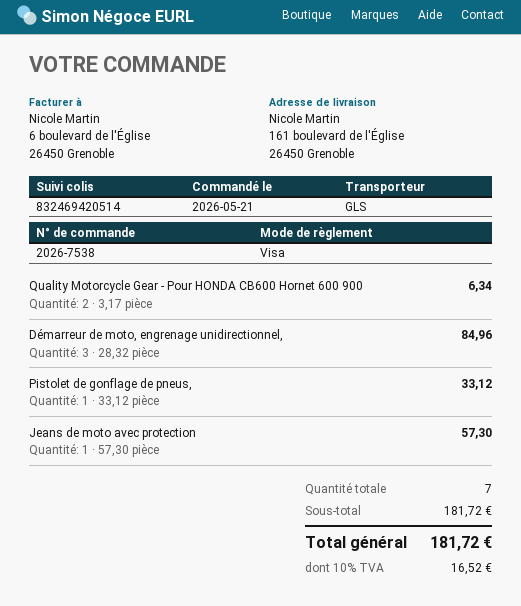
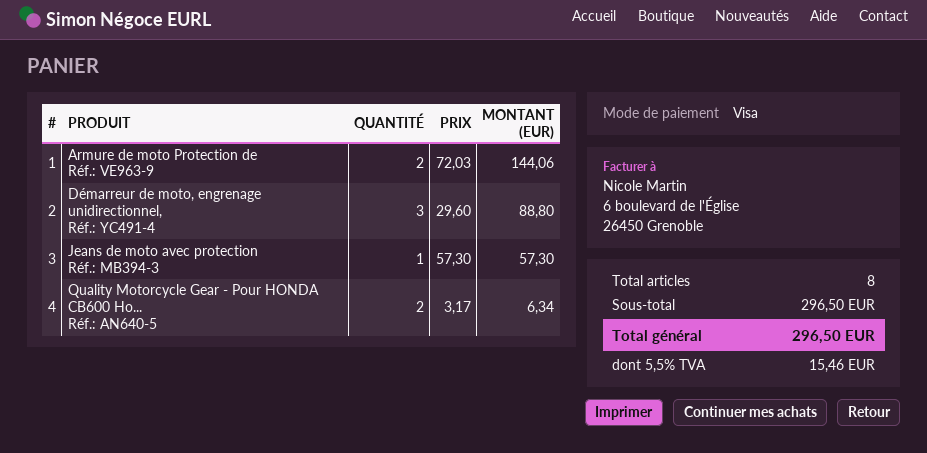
Démarreur de moto, engrenage unidirectionnel,: 3 x 28.32 = 84.96 -> 3 x 29.60 = 88.80
Pistolet de gonflage de pneus,: 1 x 33.12 = 33.12 -> none
Armure de moto Protection de: none -> 2 x 72.03 = 144.06
total quantity: 7 -> 8
subtotal: 181.72 -> 296.50
tax: 10% = 16.52 -> 5.5% = 15.46
total: 181.72 -> 296.50

